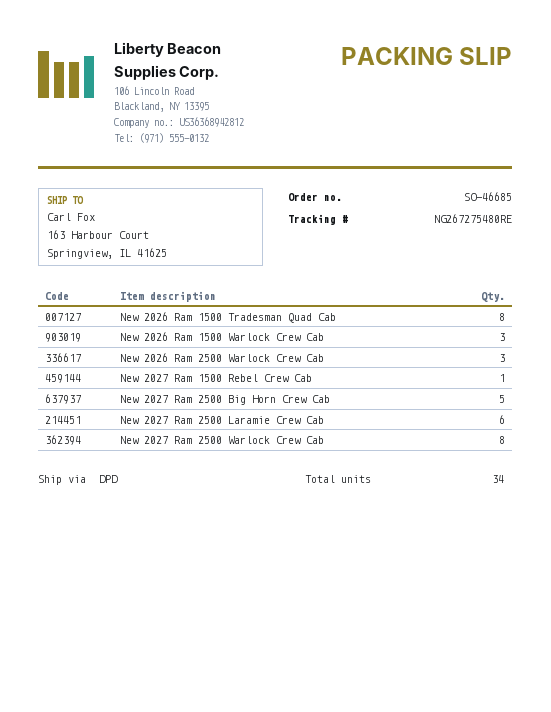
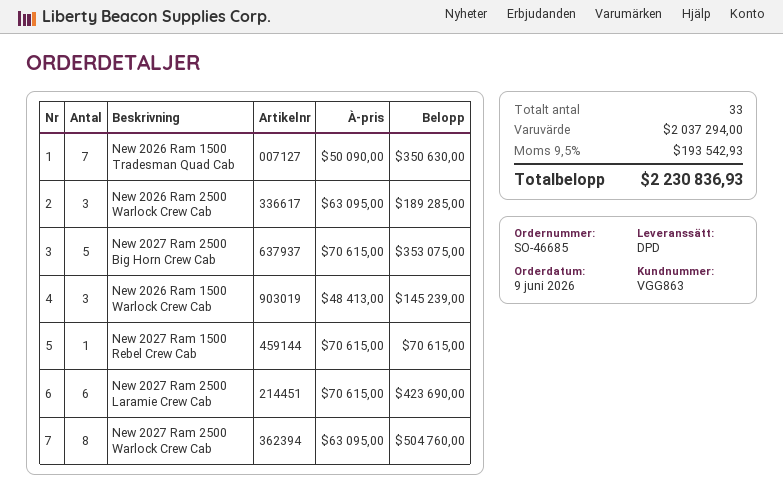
New 2026 Ram 1500 Tradesman Quad Cab: 8 -> 7
total quantity: 34 -> 33

